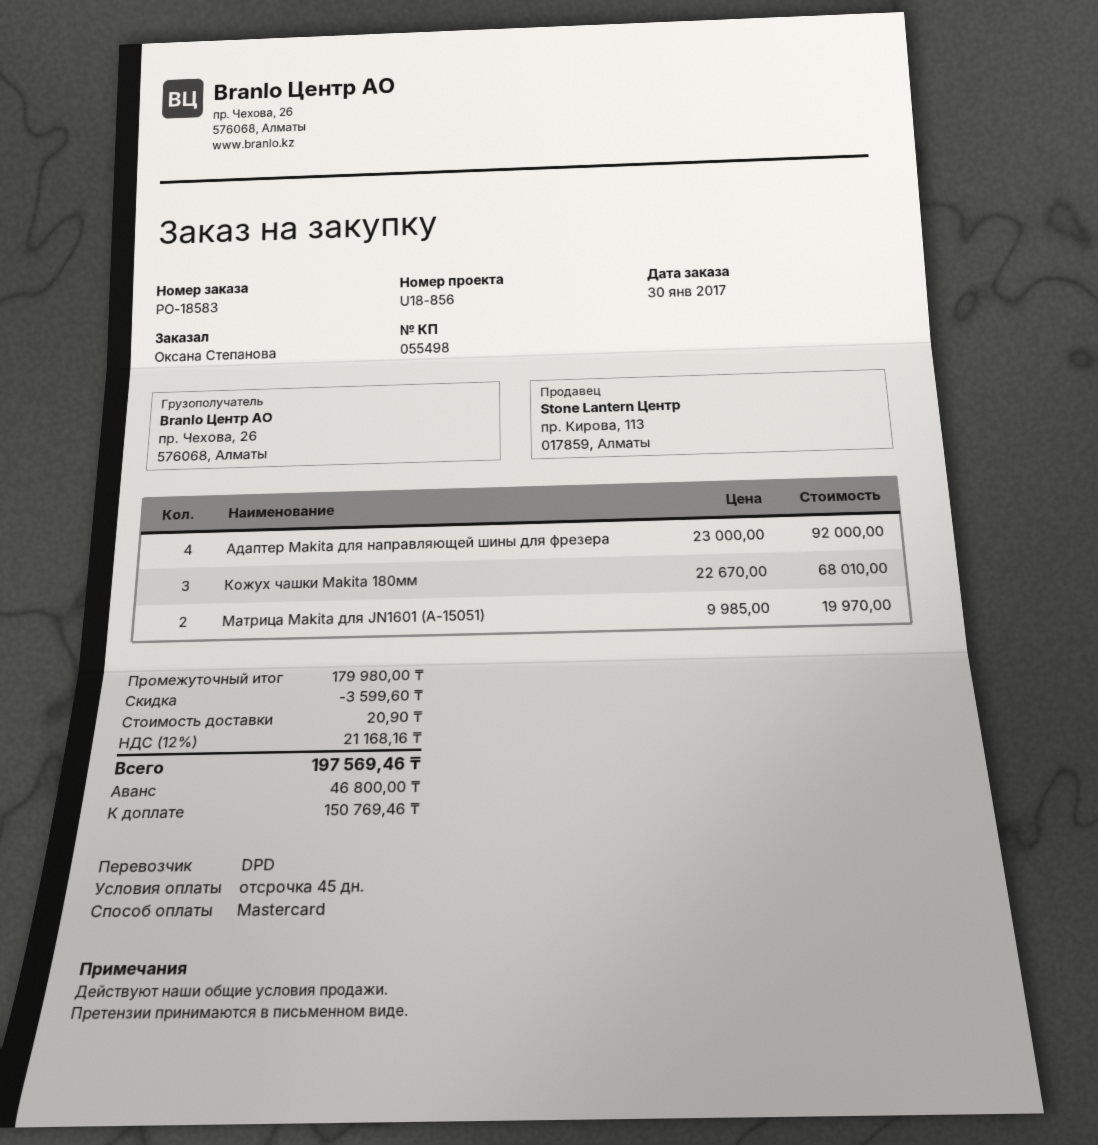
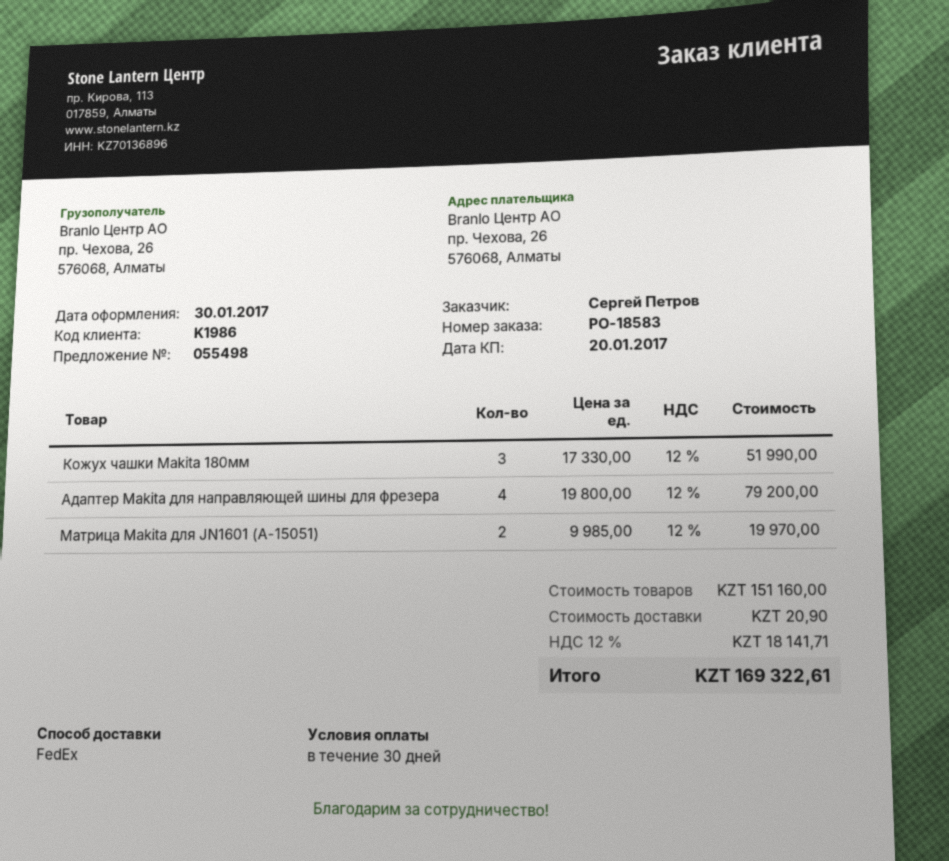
payment terms: 45 days -> 30 days
ordered by: Оксана Степанова -> Сергей Петров
shipping method: DPD -> FedEx
Адаптер Makita для направляющей шины для фрезера: 4 x 23000.00 = 92000.00 -> 4 x 19800.00 = 79200.00
Кожух чашки Makita 180мм: 3 x 22670.00 = 68010.00 -> 3 x 17330.00 = 51990.00
subtotal: 179980.00 -> 151160.00
discount: 3599.60 -> none
tax: 12% = 21168.16 -> 12% = 18141.71
total: 197569.46 -> 169322.61

